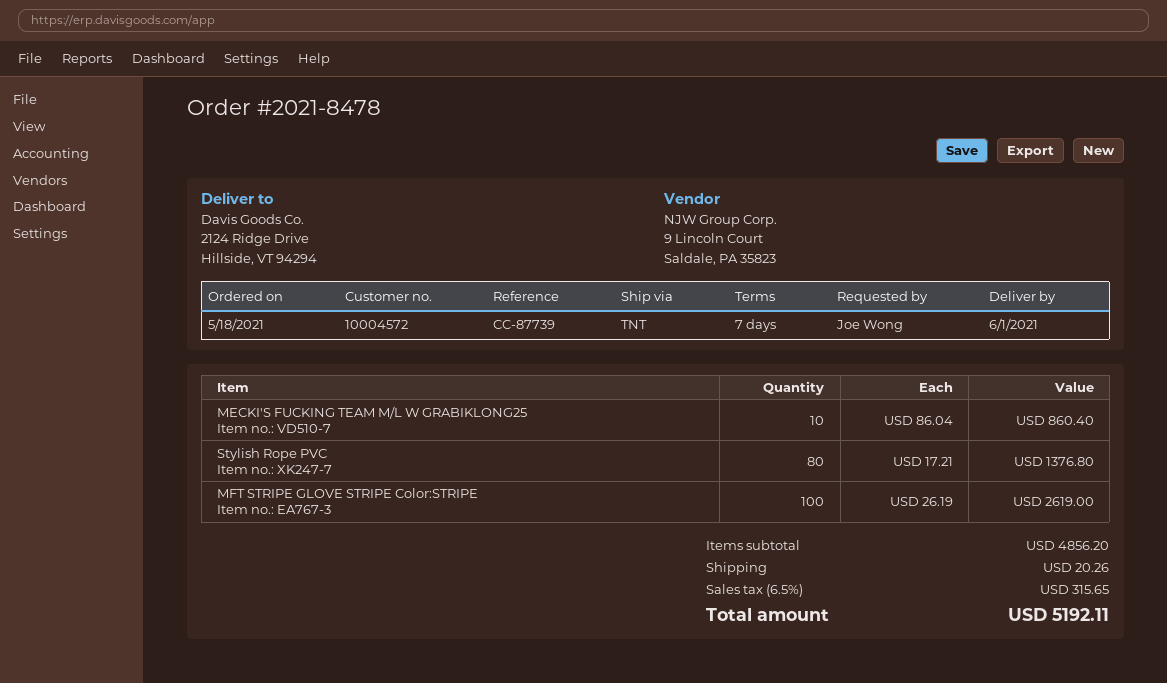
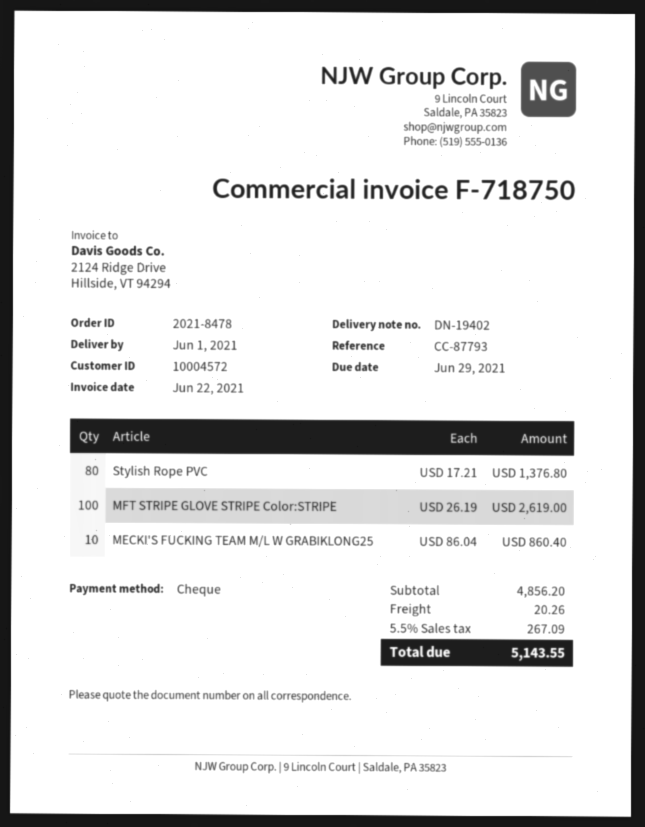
reference: CC-87739 -> CC-87793
tax: 6.5% = 315.65 -> 5.5% = 267.09
total: 5192.11 -> 5143.55

